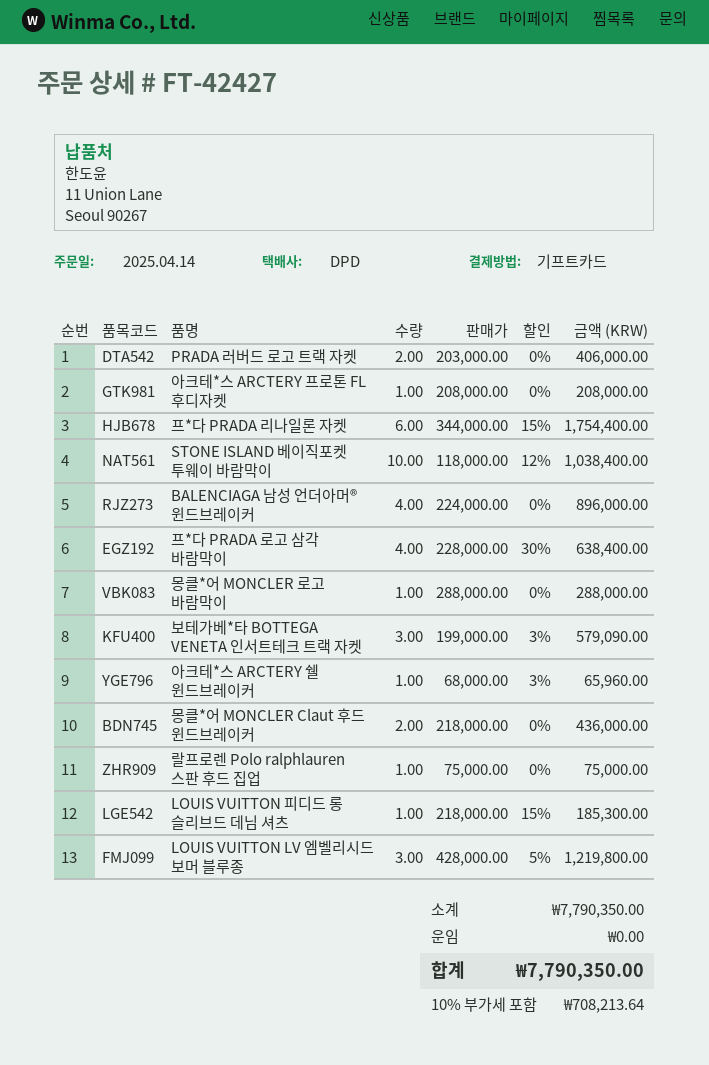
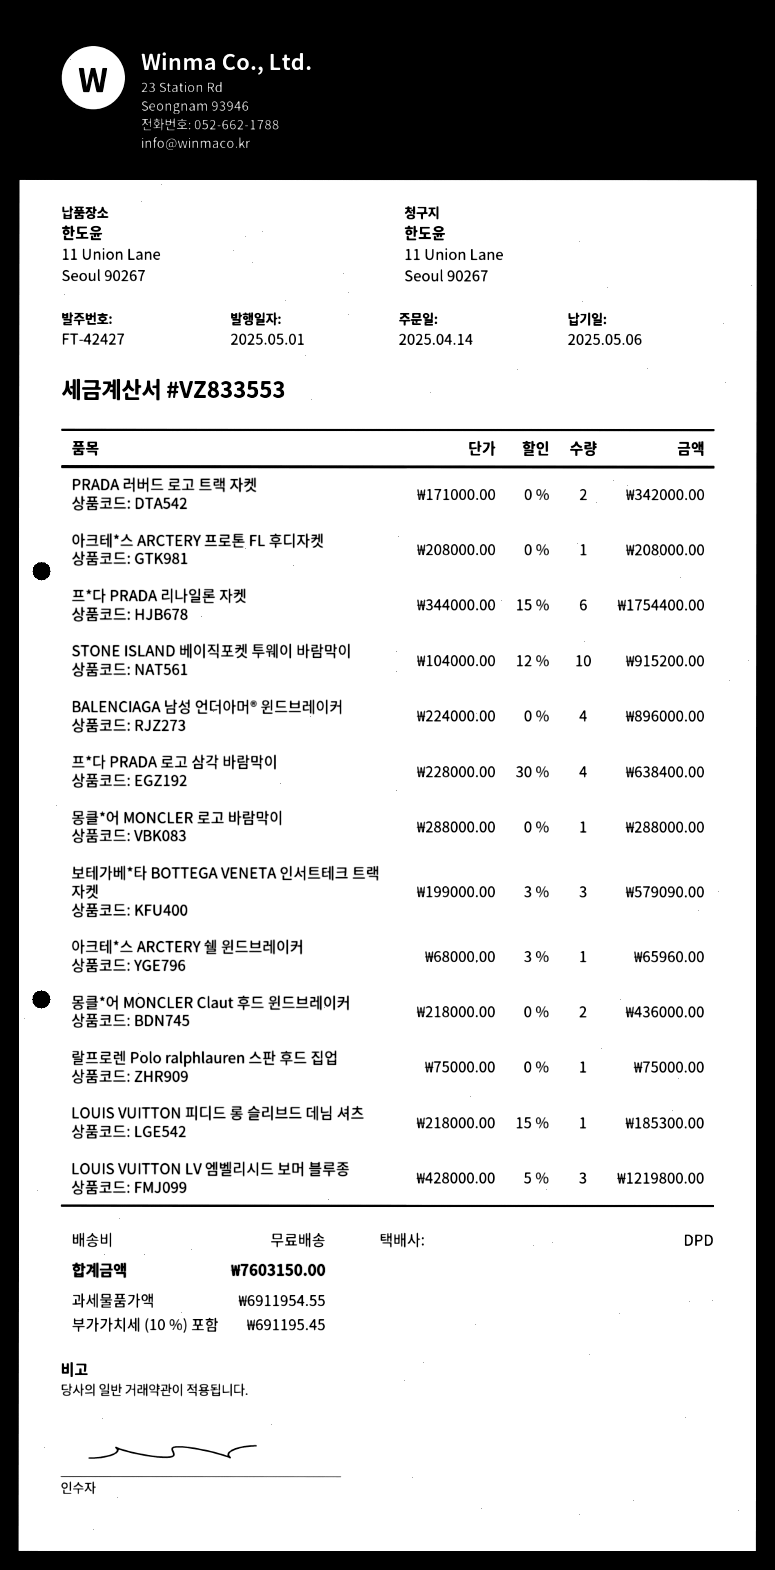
PRADA 러버드 로고 트랙 자켓: 2 x 203000.00 = 406000.00 -> 2 x 171000.00 = 342000.00
STONE ISLAND 베이직포켓 투웨이 바람막이: 10 x 118000.00 - 12% = 1038400.00 -> 10 x 104000.00 - 12% = 915200.00
tax: 10% = 708213.64 -> 10% = 691195.45
total: 7790350.00 -> 7603150.00

